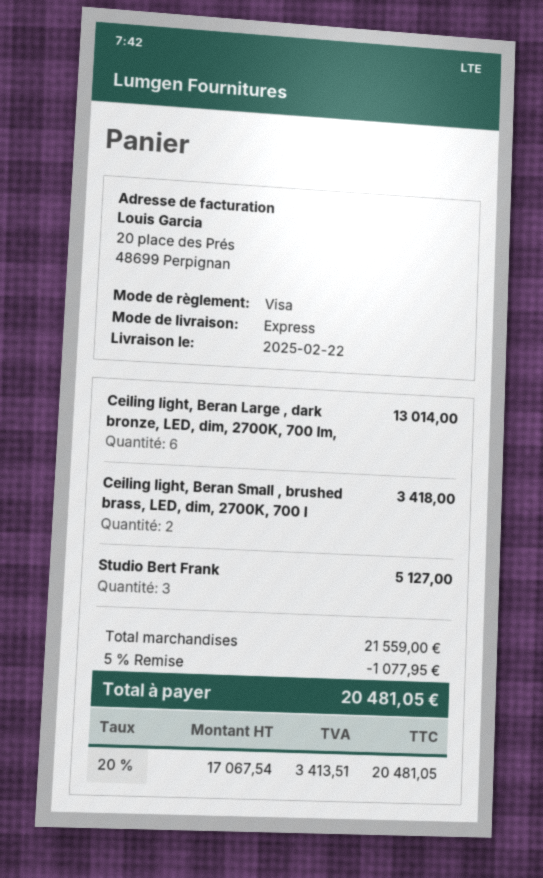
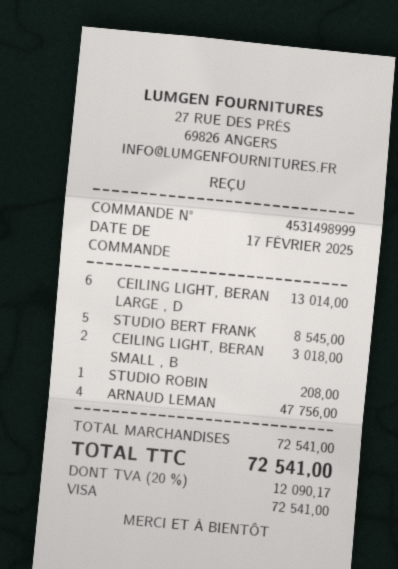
Ceiling light, Beran Small , brushed brass, LED, dim, 2700K, 700 l: 2 for 3418.00 -> 2 for 3018.00
Studio Bert Frank: 3 for 5127.00 -> 5 for 8545.00
STUDIO ROBIN: none -> 1 for 208.00
ARNAUD LEMAN: none -> 4 for 47756.00
subtotal: 21559.00 -> 72541.00
discount: 5% = 1077.95 -> none
tax: 20% = 3413.51 -> 20% = 12090.17
total: 20481.05 -> 72541.00

